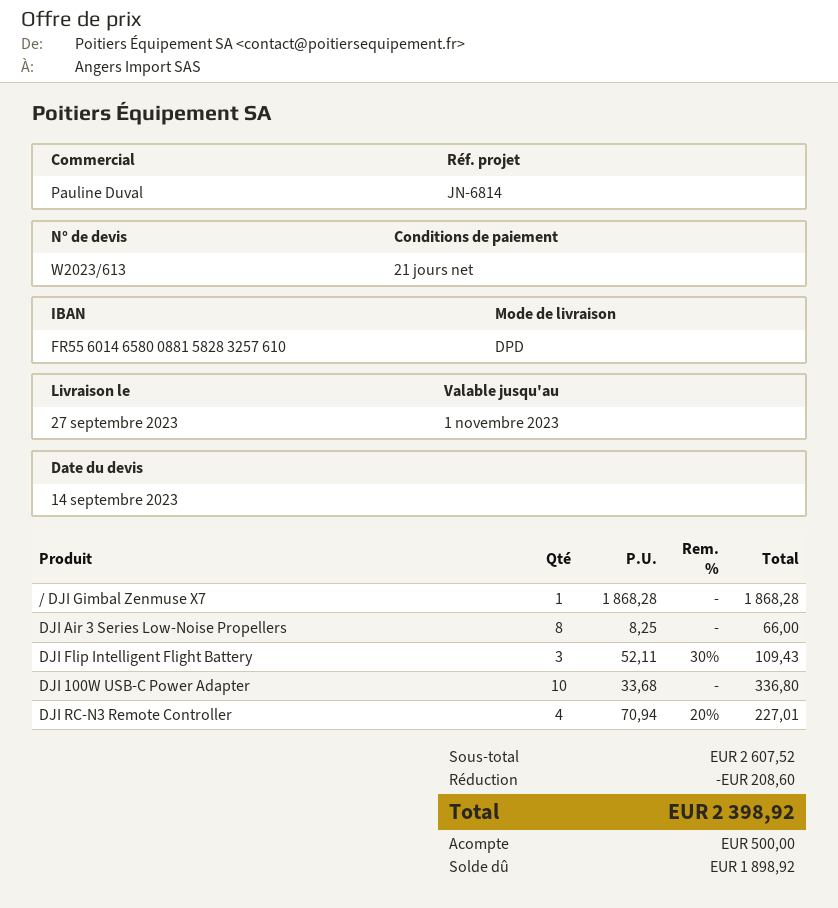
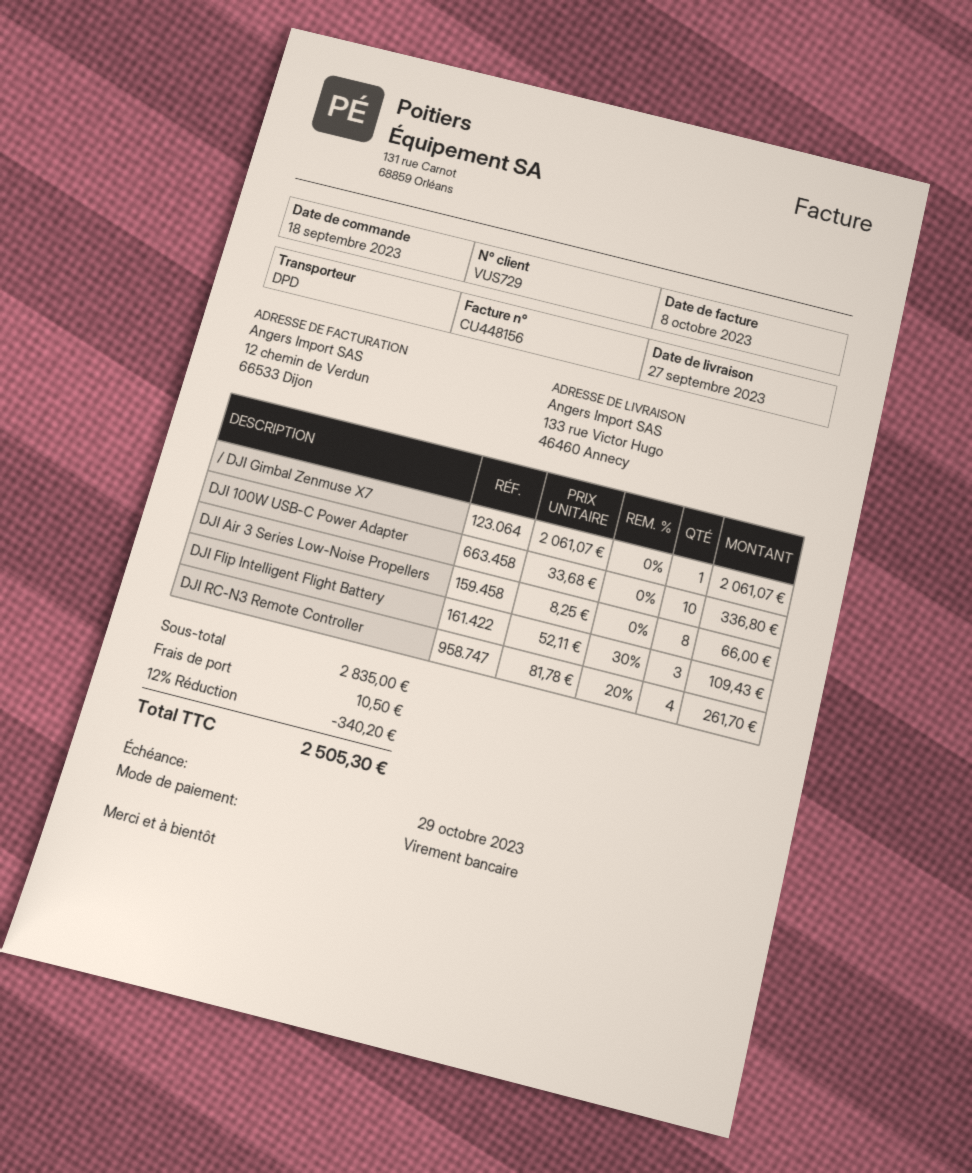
/ DJI Gimbal Zenmuse X7: 1 x 1868.28 = 1868.28 -> 1 x 2061.07 = 2061.07
DJI RC-N3 Remote Controller: 4 x 70.94 - 20% = 227.01 -> 4 x 81.78 - 20% = 261.70
subtotal: 2607.52 -> 2835.00
discount: 208.60 -> 340.20
shipping: none -> 10.50
total: 2398.92 -> 2505.30

